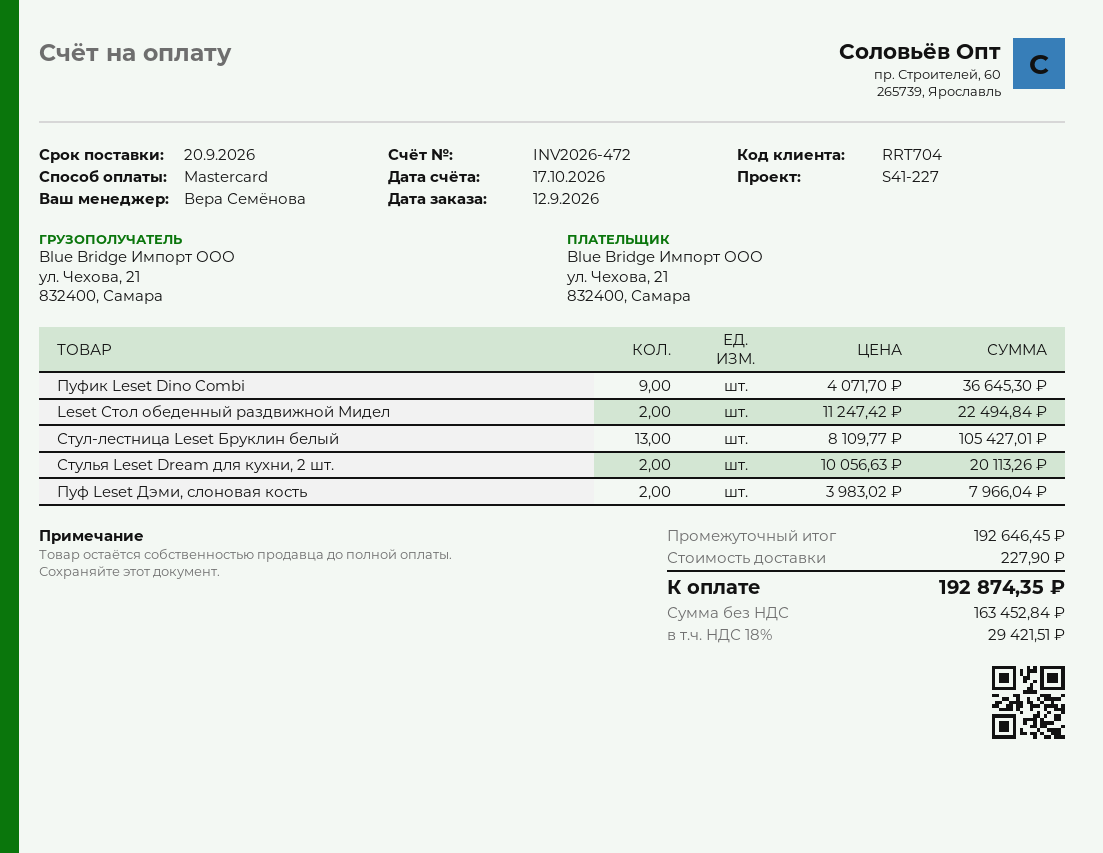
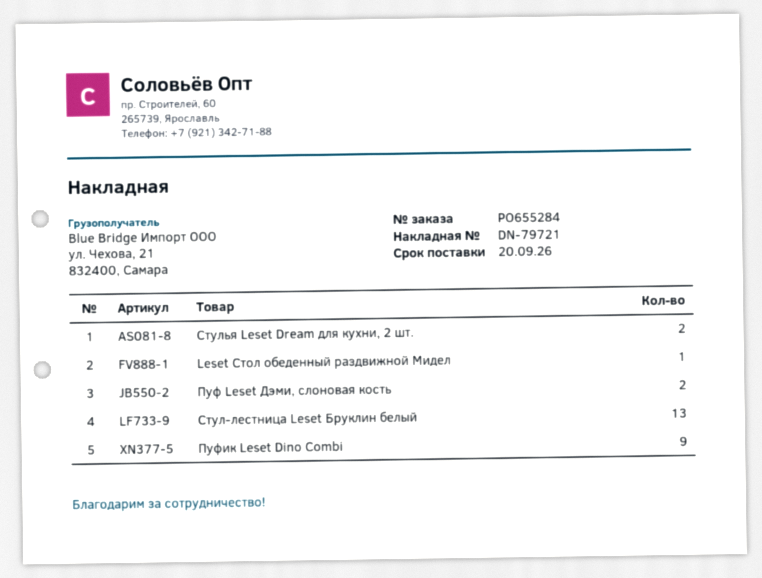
Leset Стол обеденный раздвижной Мидел: 2 -> 1

